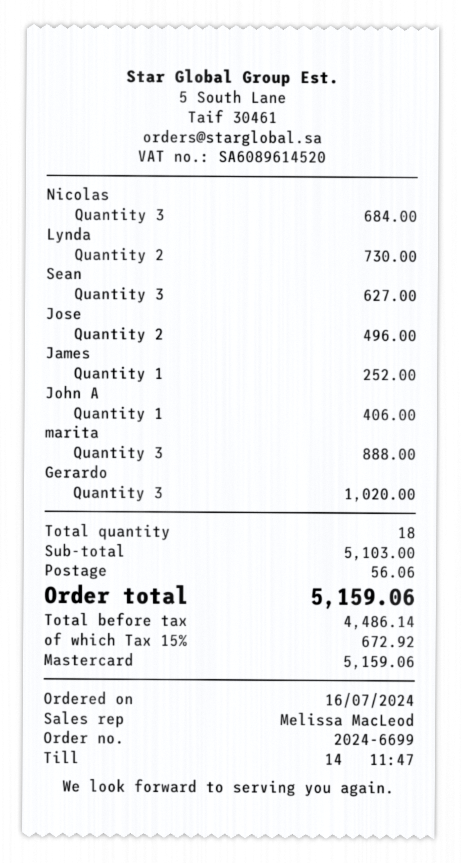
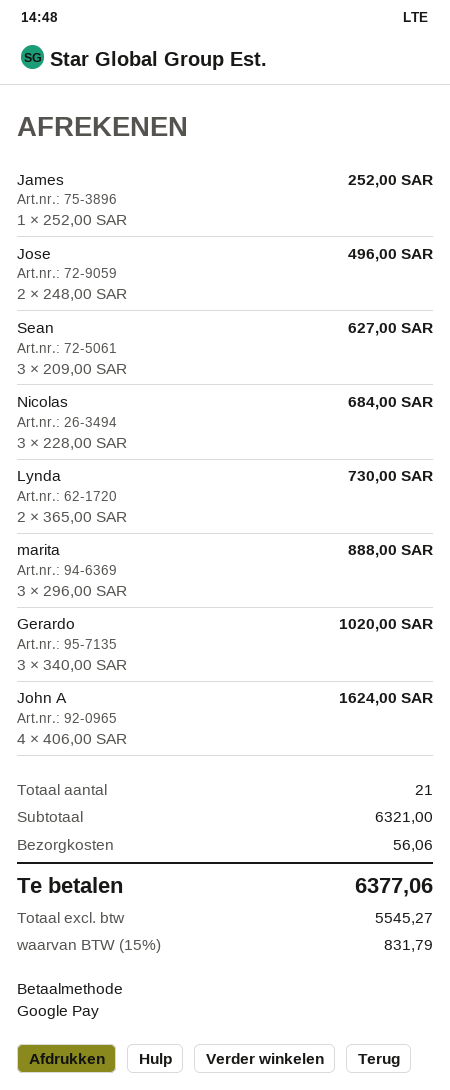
payment method: Mastercard -> Google Pay
John A: 1 for 406.00 -> 4 for 1624.00
total quantity: 18 -> 21
subtotal: 5103.00 -> 6321.00
net: 4486.14 -> 5545.27
tax: 15% = 672.92 -> 15% = 831.79
total: 5159.06 -> 6377.06

